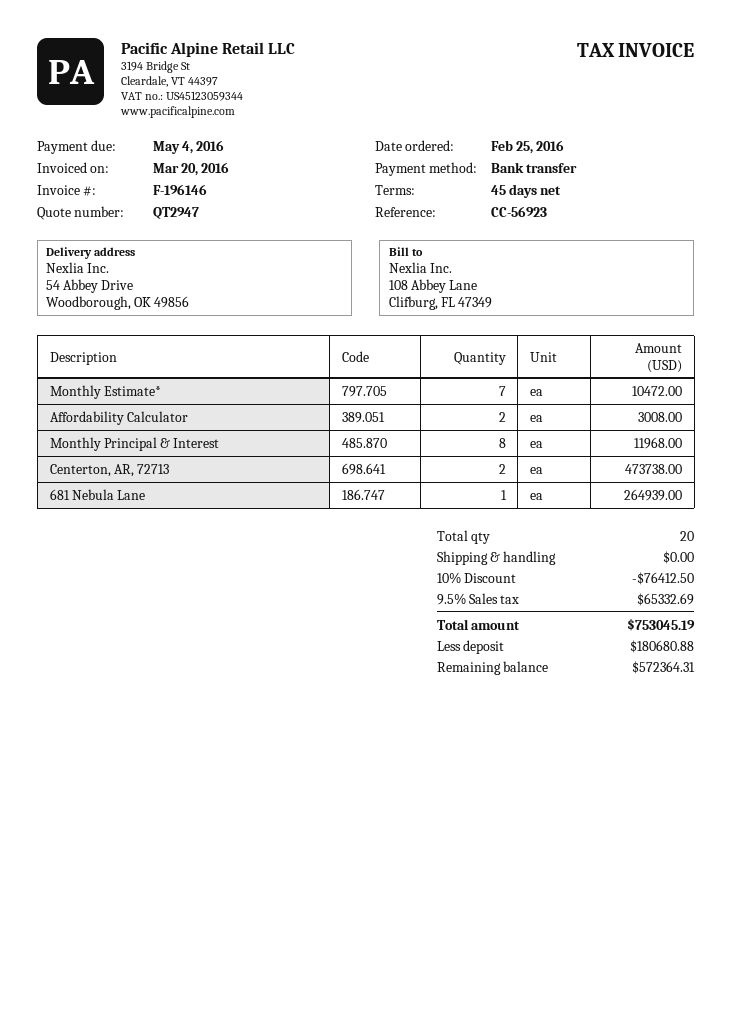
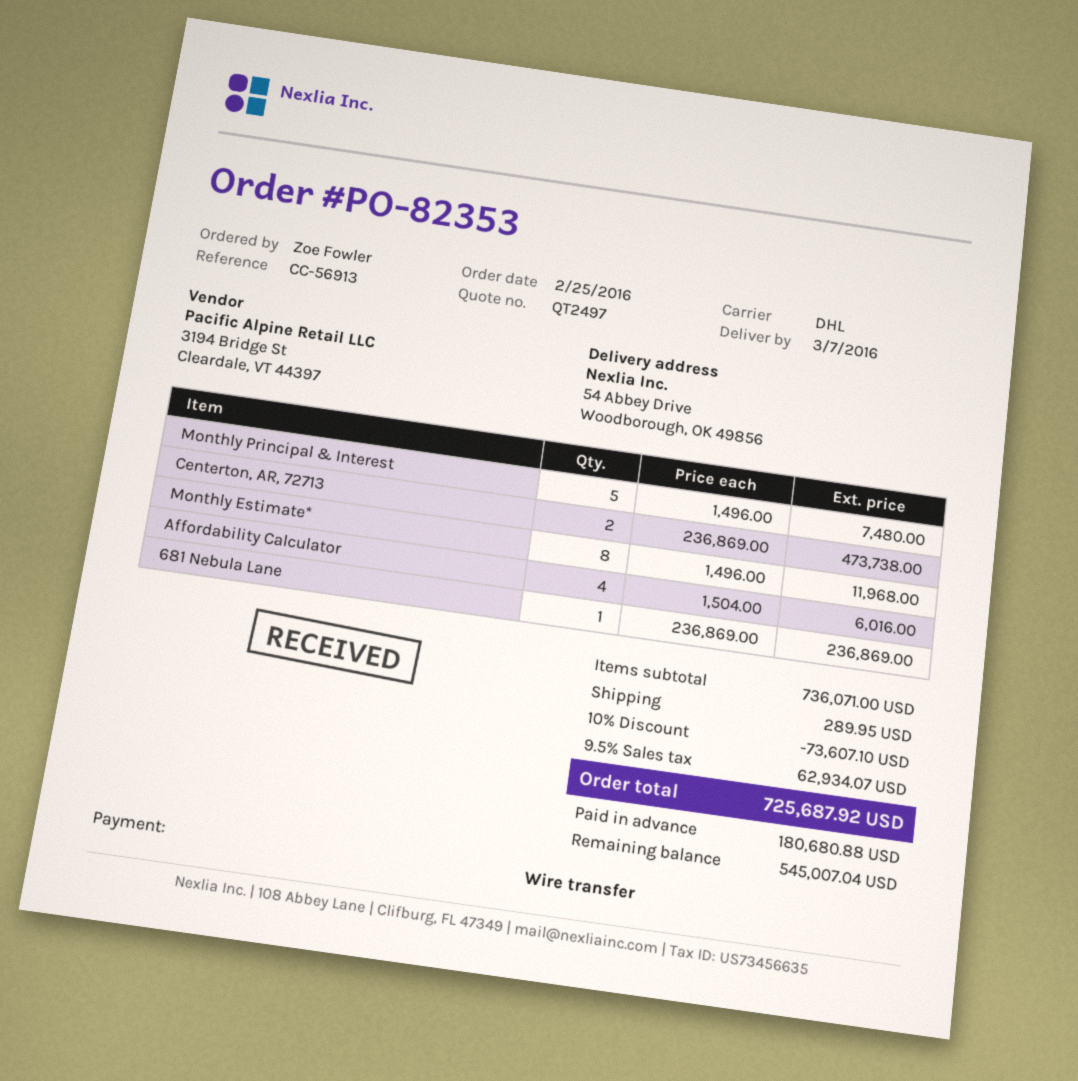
quote number: QT2947 -> QT2497
reference: CC-56923 -> CC-56913
Monthly Estimate*: 7 for 10472.00 -> 8 for 11968.00
Affordability Calculator: 2 for 3008.00 -> 4 for 6016.00
Monthly Principal & Interest: 8 for 11968.00 -> 5 for 7480.00
681 Nebula Lane: 1 for 264939.00 -> 1 for 236869.00
discount: 10% = 76412.50 -> 10% = 73607.10
shipping: 0.00 -> 289.95
tax: 9.5% = 65332.69 -> 9.5% = 62934.07
total: 753045.19 -> 725687.92
balance: 572364.31 -> 545007.04

